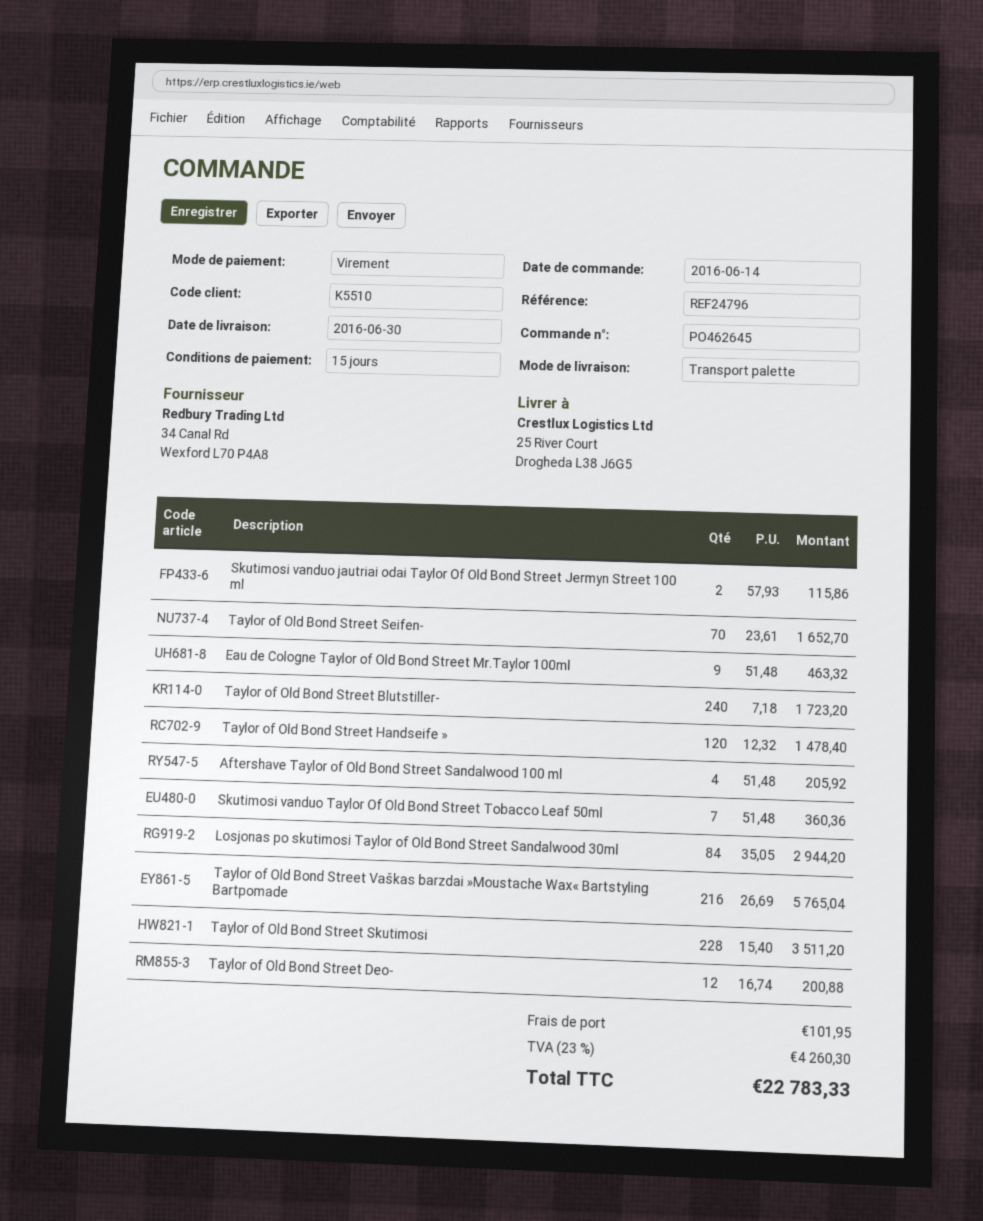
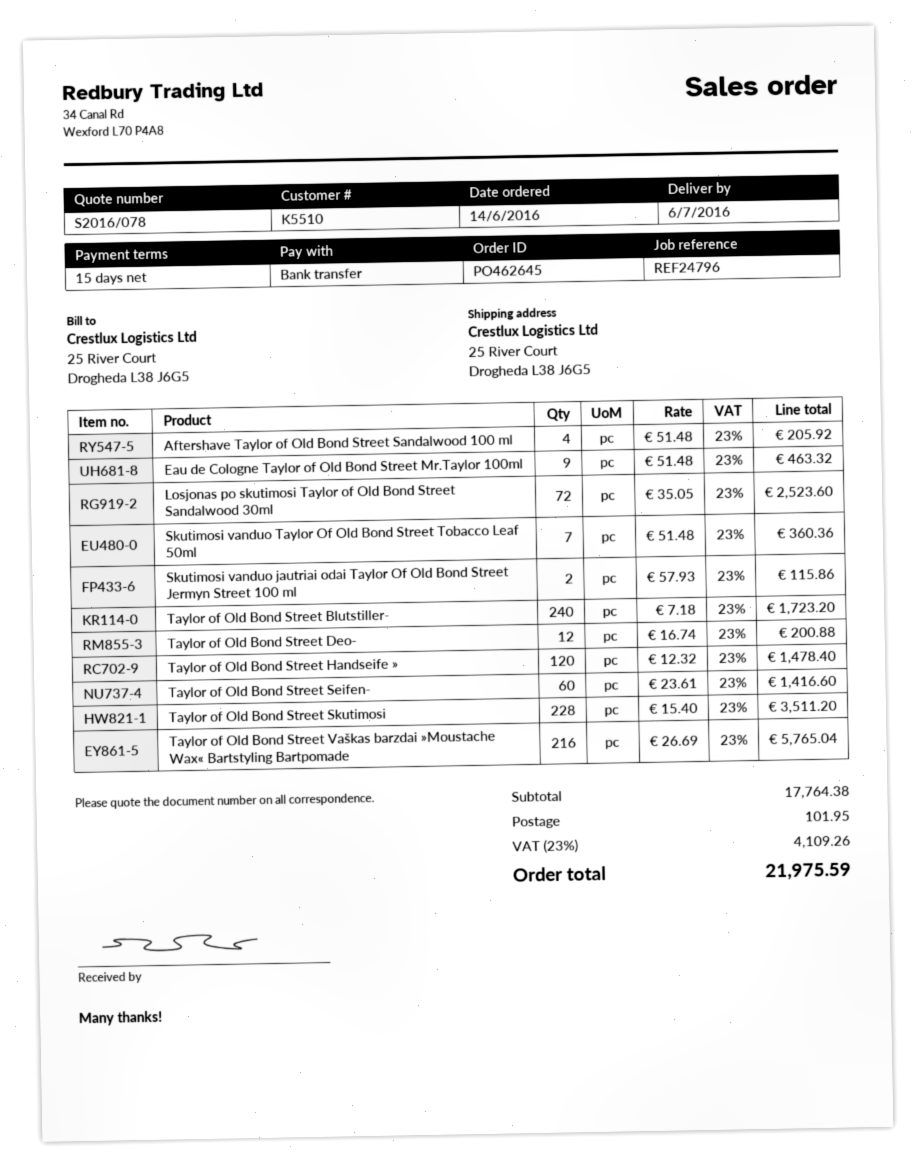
delivery date: 2016-06-30 -> 2016-07-06
Taylor of Old Bond Street Seifen-: 70 x 23.61 = 1652.70 -> 60 x 23.61 = 1416.60
Losjonas po skutimosi Taylor of Old Bond Street Sandalwood 30ml: 84 x 35.05 = 2944.20 -> 72 x 35.05 = 2523.60
tax: 23% = 4260.30 -> 23% = 4109.26
total: 22783.33 -> 21975.59

